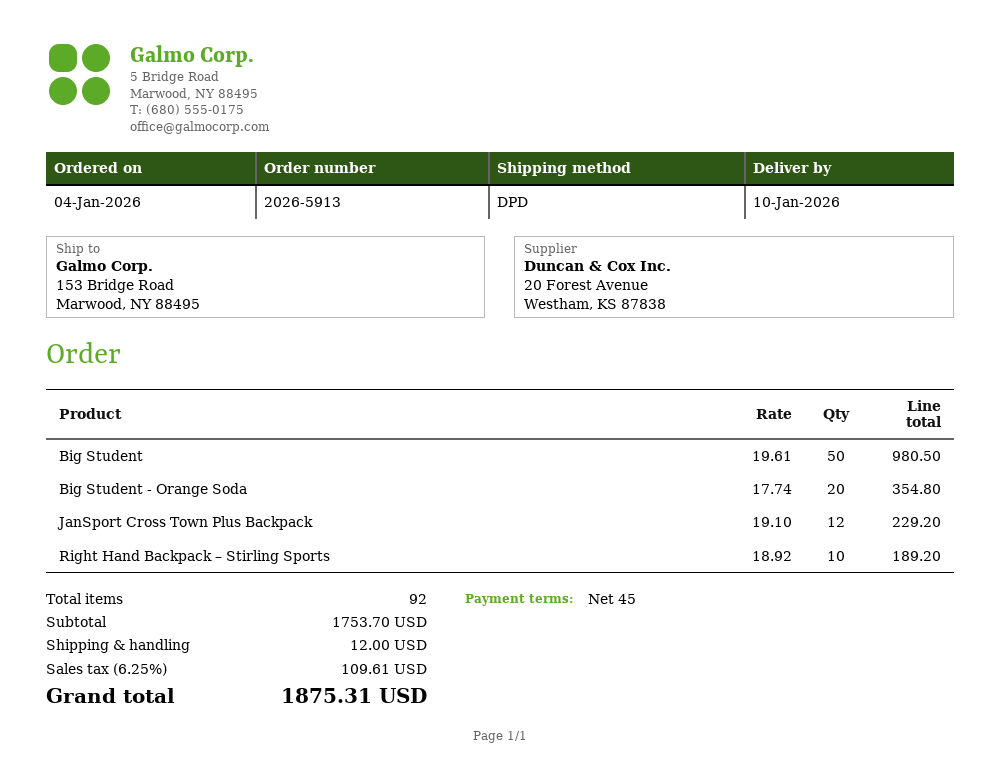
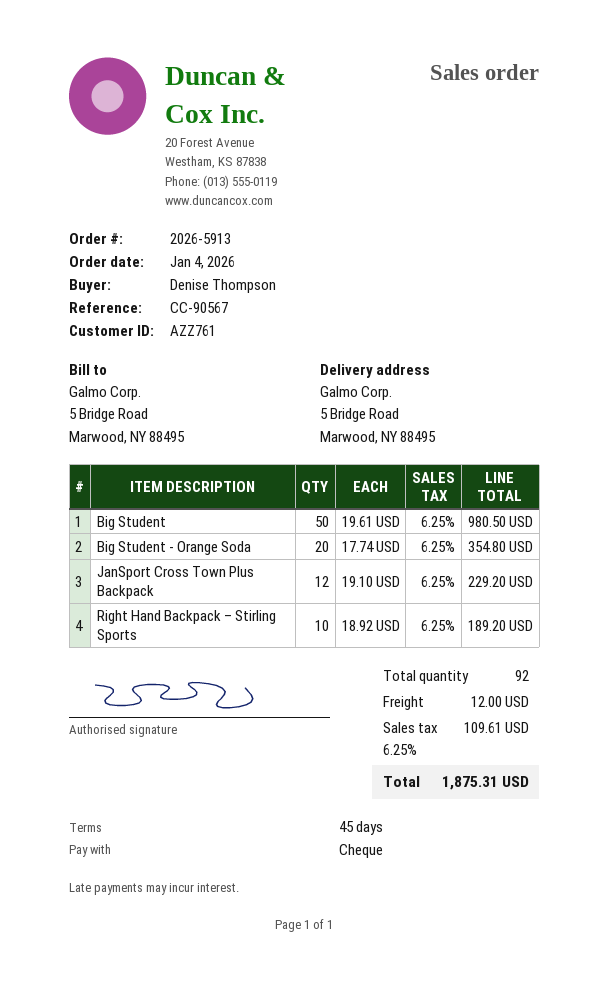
ship to: 153 Bridge Road, Marwood, NY 88495 -> 5 Bridge Road, Marwood, NY 88495

